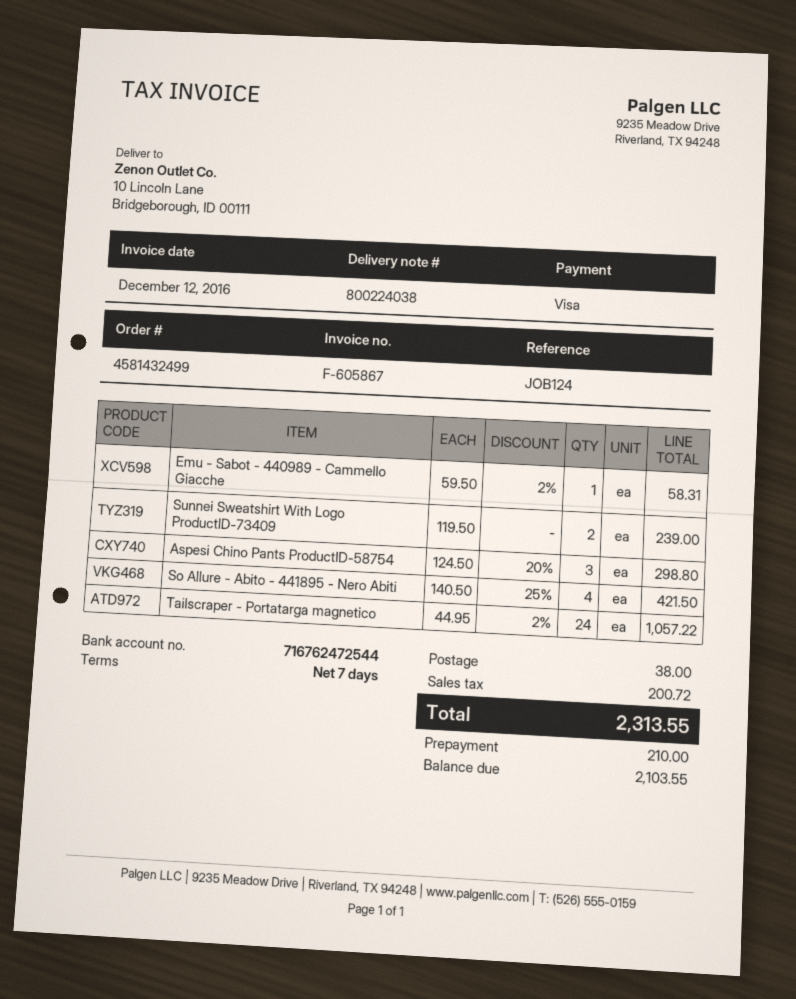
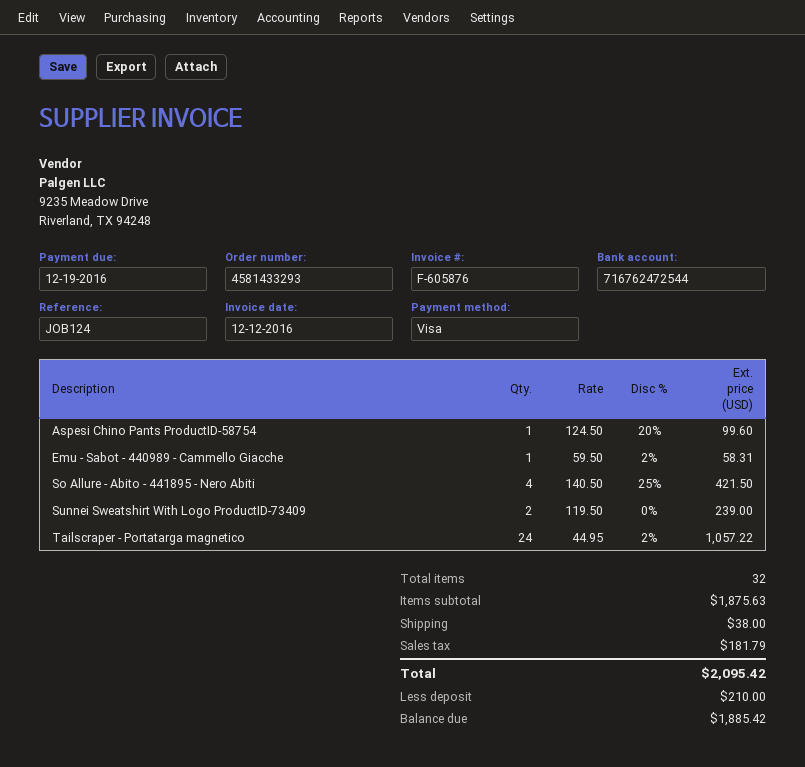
order number: 4581432499 -> 4581433293
invoice number: F-605867 -> F-605876
Aspesi Chino Pants ProductID-58754: 3 x 124.50 - 20% = 298.80 -> 1 x 124.50 - 20% = 99.60
tax: 200.72 -> 181.79
total: 2313.55 -> 2095.42
balance: 2103.55 -> 1885.42

